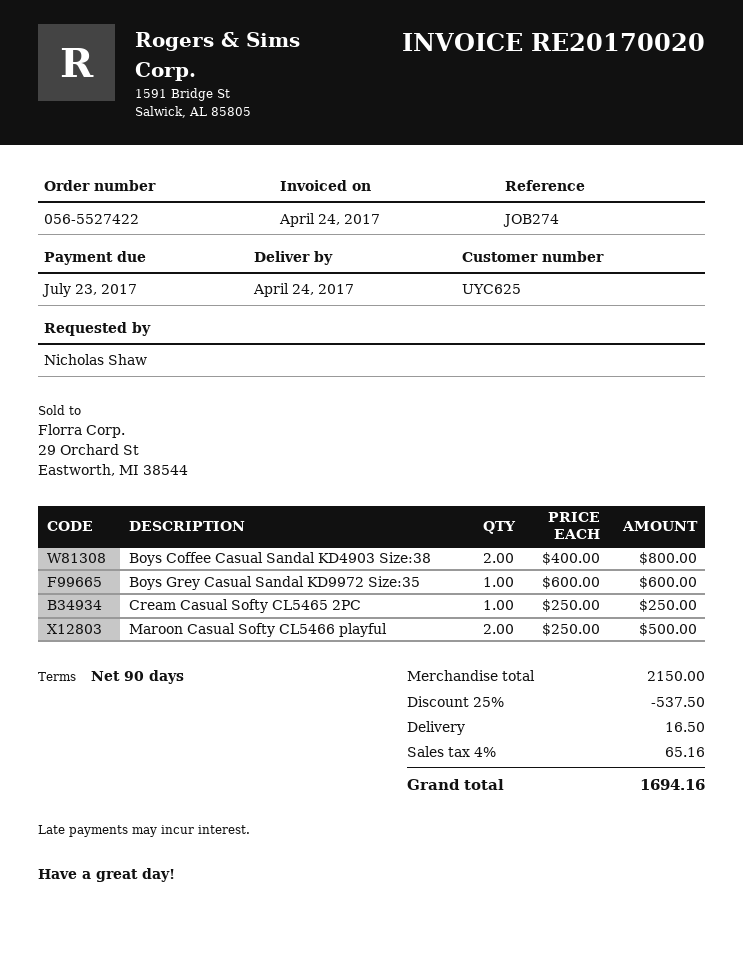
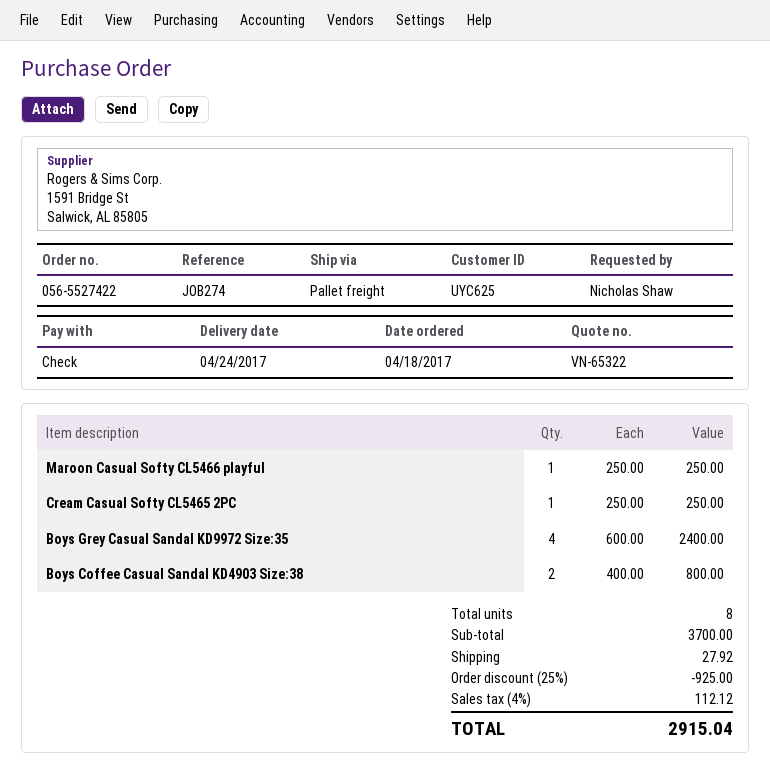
Boys Grey Casual Sandal KD9972 Size:35: 1 x 600.00 = 600.00 -> 4 x 600.00 = 2400.00
Maroon Casual Softy CL5466 playful: 2 x 250.00 = 500.00 -> 1 x 250.00 = 250.00
subtotal: 2150.00 -> 3700.00
discount: 25% = 537.50 -> 25% = 925.00
shipping: 16.50 -> 27.92
tax: 4% = 65.16 -> 4% = 112.12
total: 1694.16 -> 2915.04

